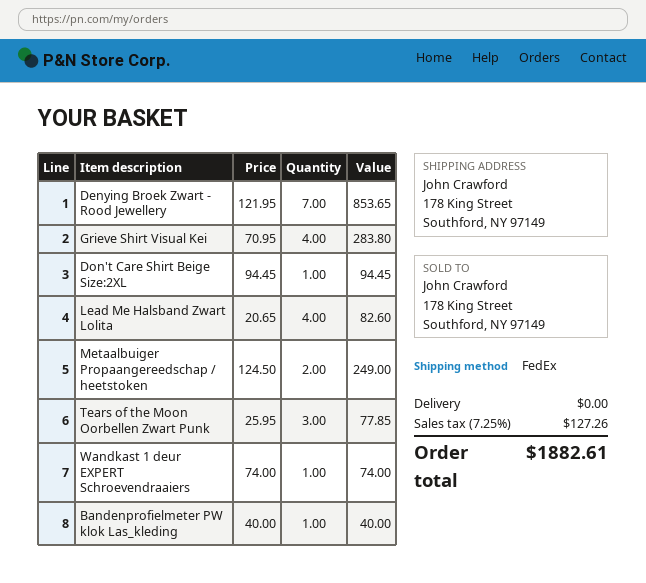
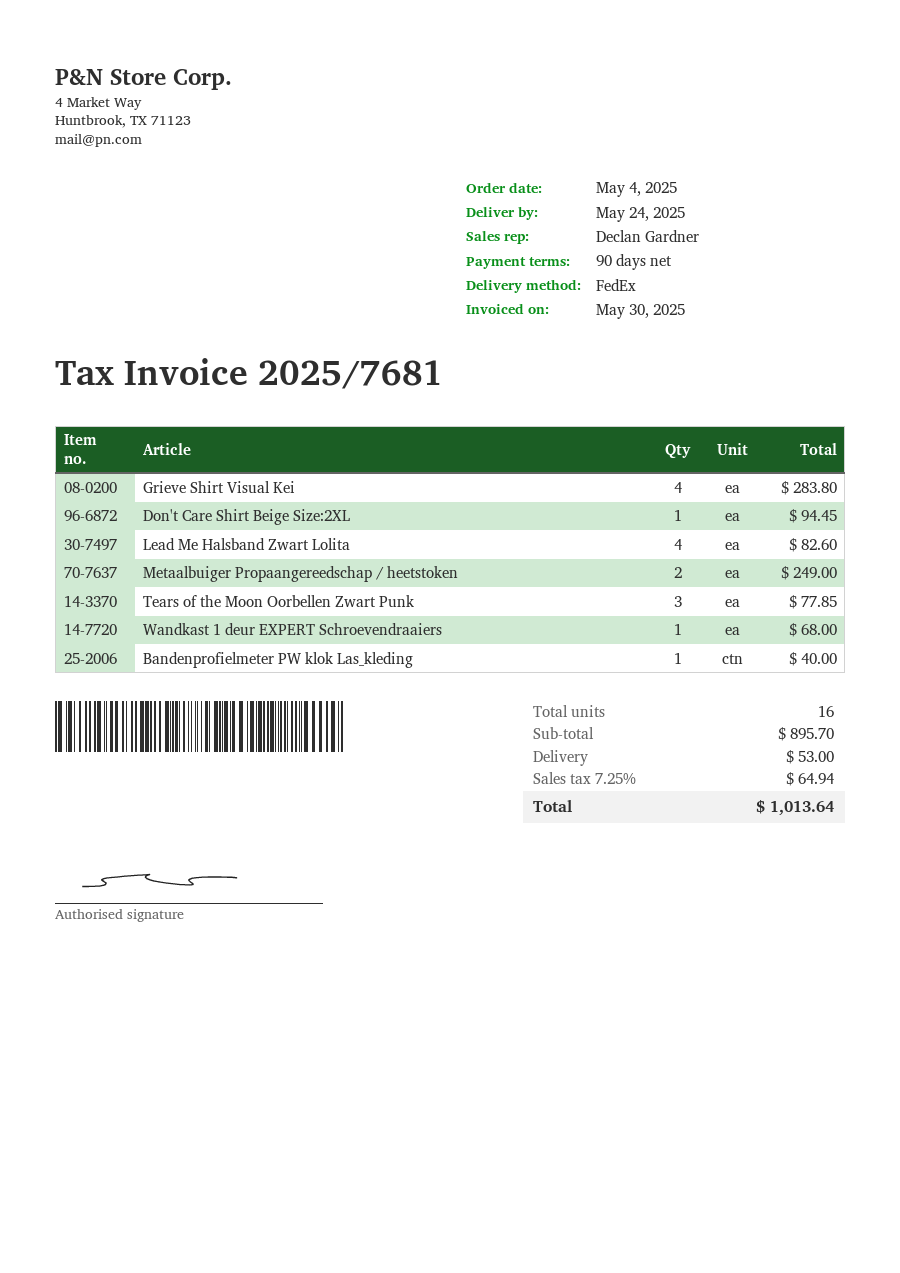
Denying Broek Zwart - Rood Jewellery: 7 for 853.65 -> none
Wandkast 1 deur EXPERT Schroevendraaiers: 1 for 74.00 -> 1 for 68.00
shipping: 0.00 -> 53.00
tax: 7.25% = 127.26 -> 7.25% = 64.94
total: 1882.61 -> 1013.64

